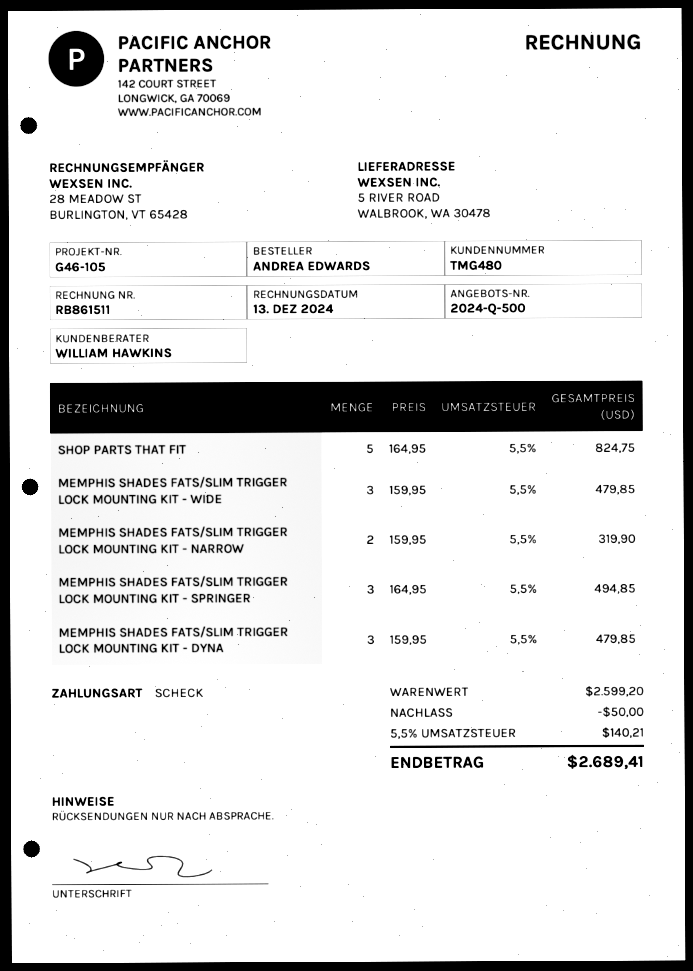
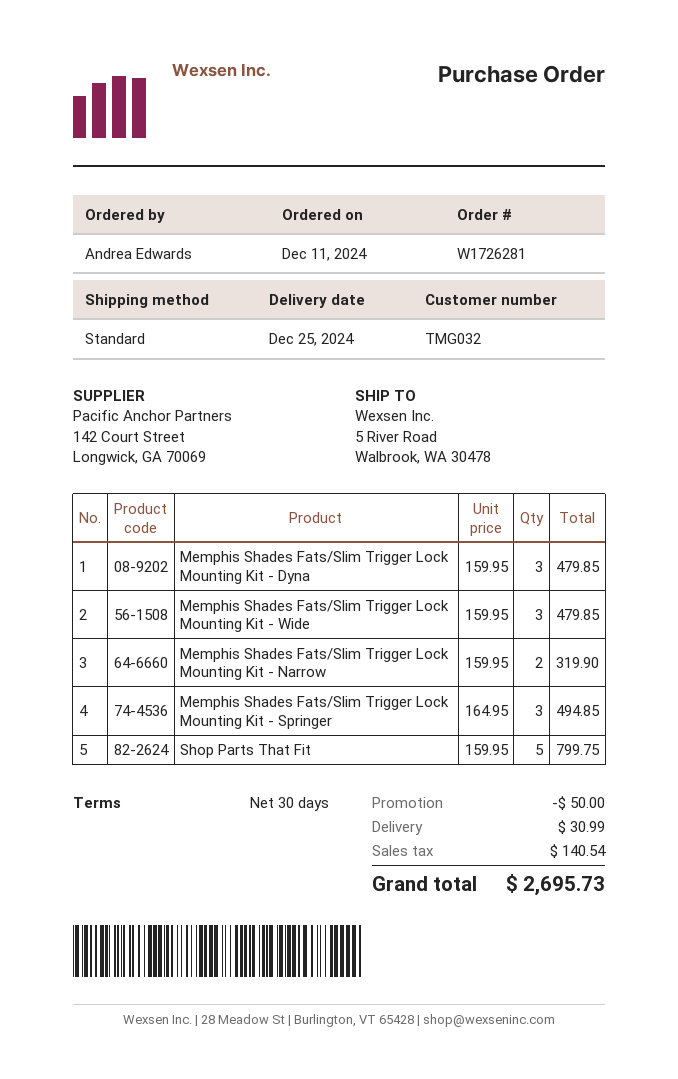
customer number: TMG480 -> TMG032
SHOP PARTS THAT FIT: 5 x 164.95 = 824.75 -> 5 x 159.95 = 799.75
shipping: none -> 30.99
tax: 140.21 -> 140.54
total: 2689.41 -> 2695.73

